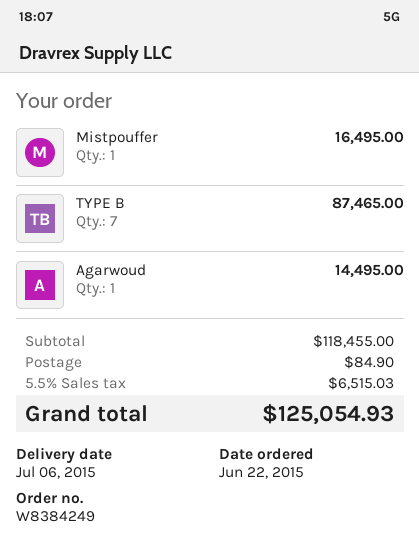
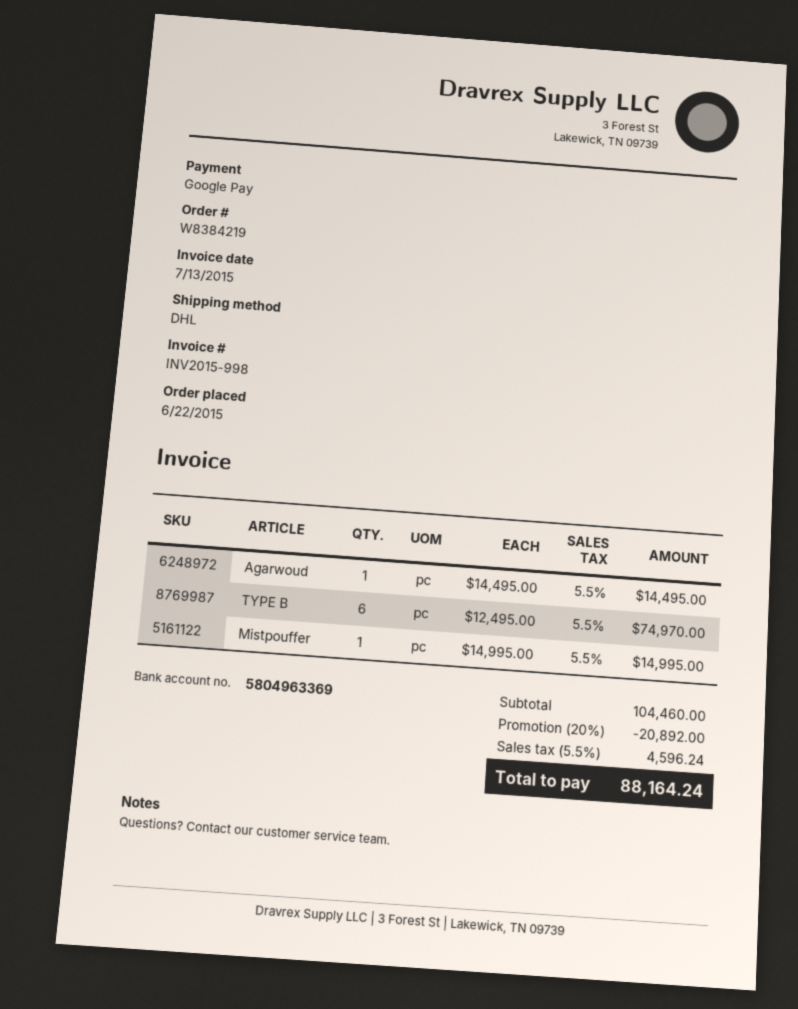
order number: W8384249 -> W8384219
Mistpouffer: 1 for 16495.00 -> 1 for 14995.00
TYPE B: 7 for 87465.00 -> 6 for 74970.00
subtotal: 118455.00 -> 104460.00
discount: none -> 20% = 20892.00
shipping: 84.90 -> none
tax: 5.5% = 6515.03 -> 5.5% = 4596.24
total: 125054.93 -> 88164.24

